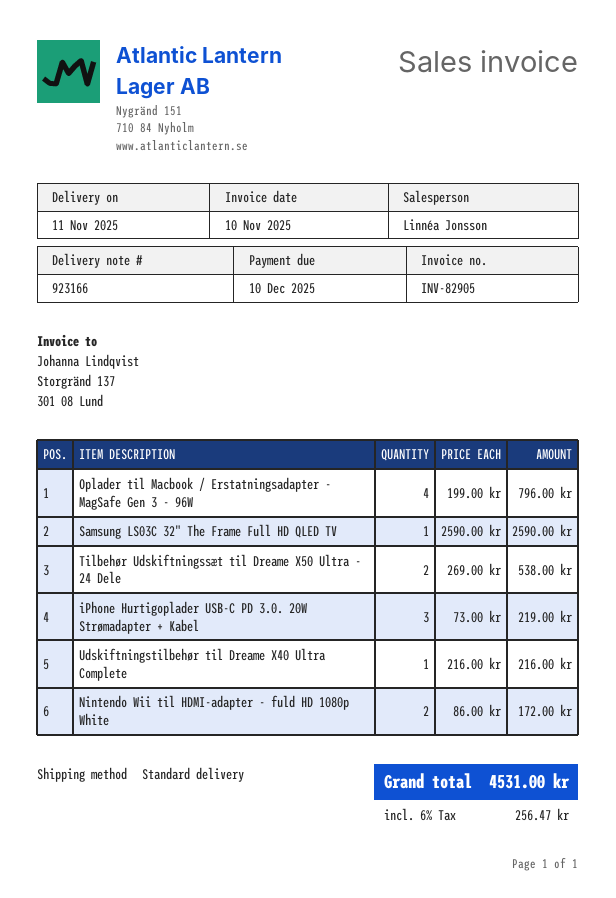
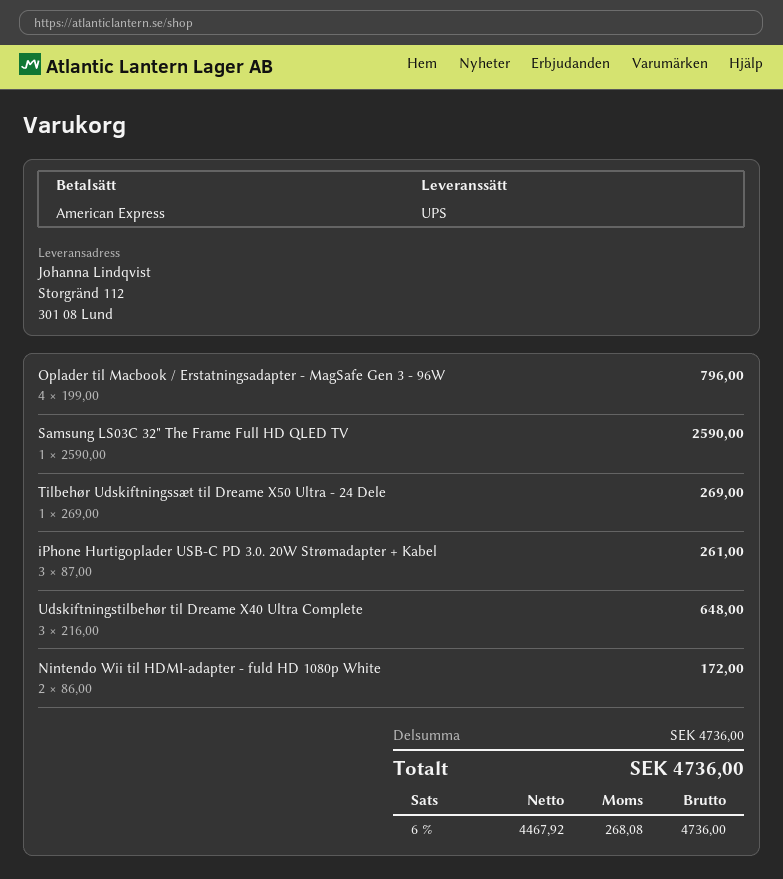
shipping method: standard -> UPS
Tilbehør Udskiftningssæt til Dreame X50 Ultra - 24 Dele: 2 x 269.00 = 538.00 -> 1 x 269.00 = 269.00
iPhone Hurtigoplader USB-C PD 3.0. 20W Strømadapter + Kabel: 3 x 73.00 = 219.00 -> 3 x 87.00 = 261.00
Udskiftningstilbehør til Dreame X40 Ultra Complete: 1 x 216.00 = 216.00 -> 3 x 216.00 = 648.00
tax: 6% = 256.47 -> 6% = 268.08
total: 4531.00 -> 4736.00

